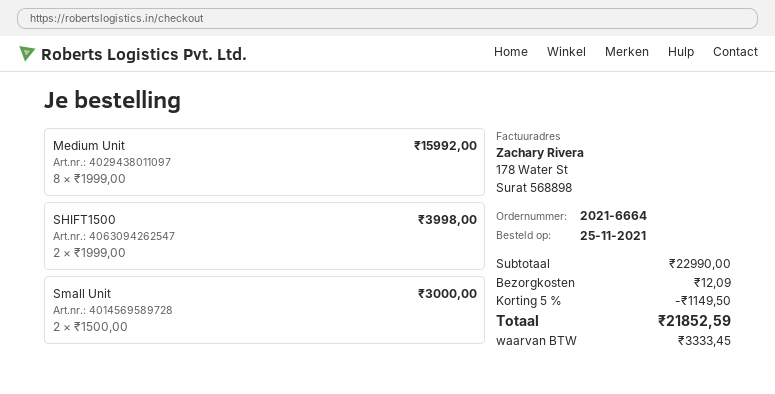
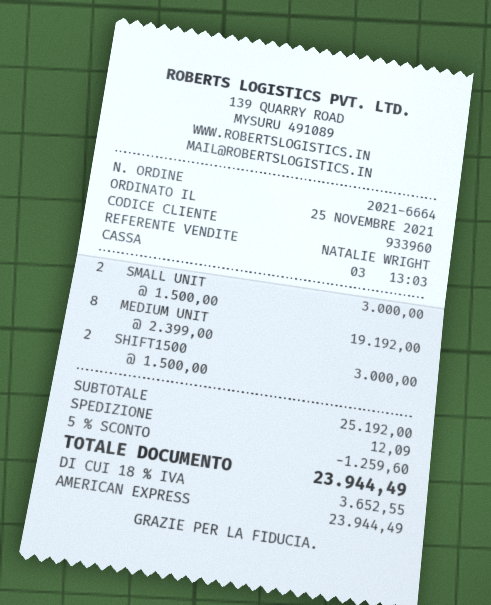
Medium Unit: 8 x 1999.00 = 15992.00 -> 8 x 2399.00 = 19192.00
SHIFT1500: 2 x 1999.00 = 3998.00 -> 2 x 1500.00 = 3000.00
subtotal: 22990.00 -> 25192.00
discount: 5% = 1149.50 -> 5% = 1259.60
tax: 3333.45 -> 3652.55
total: 21852.59 -> 23944.49

